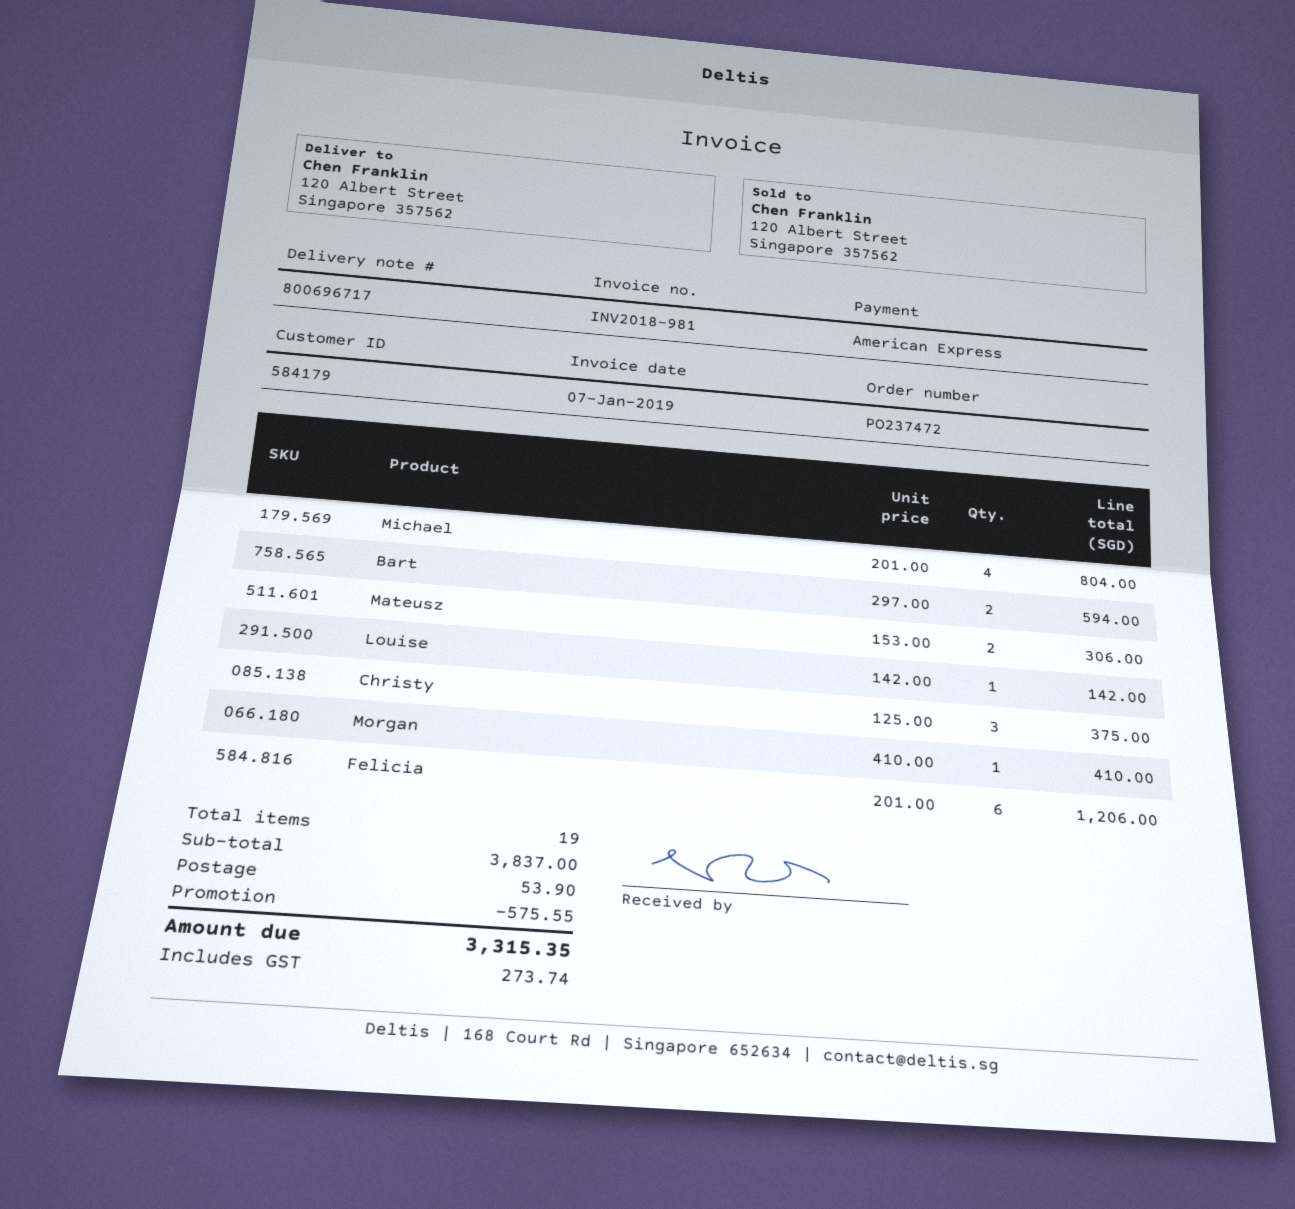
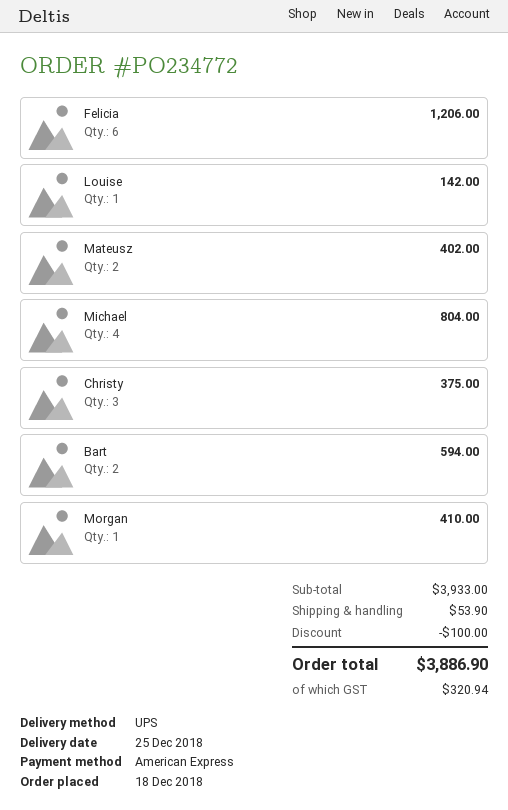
order number: PO237472 -> PO234772
Mateusz: 2 for 306.00 -> 2 for 402.00
subtotal: 3837.00 -> 3933.00
discount: 575.55 -> 100.00
tax: 273.74 -> 320.94
total: 3315.35 -> 3886.90

